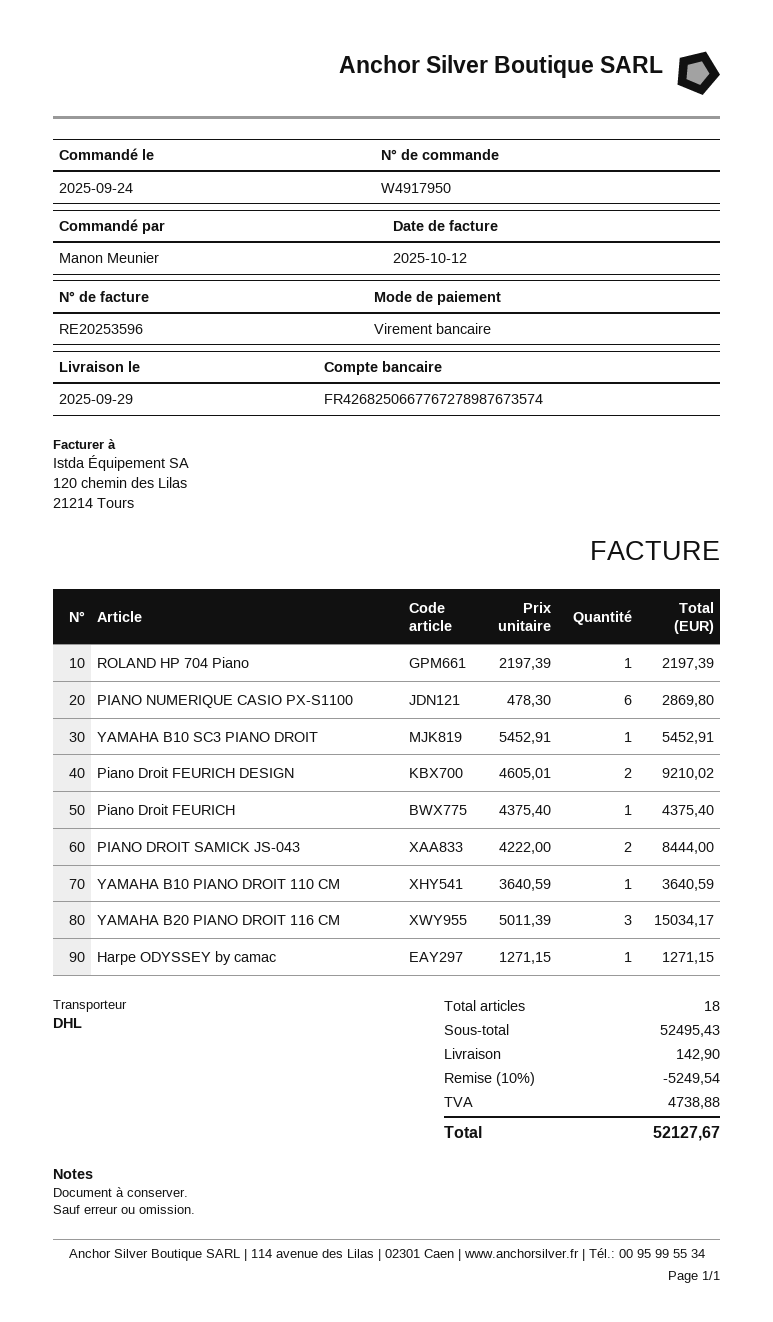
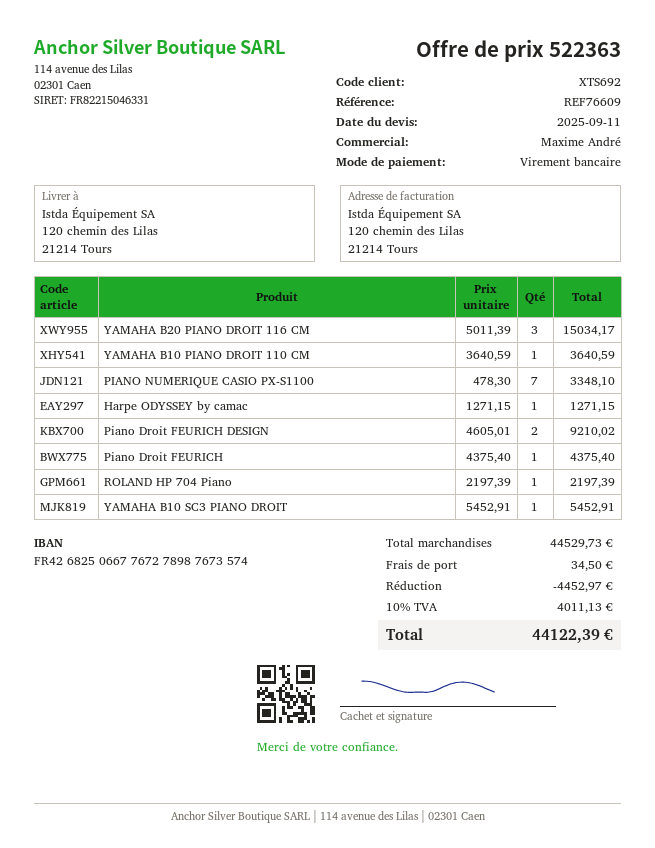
PIANO NUMERIQUE CASIO PX-S1100: 6 x 478.30 = 2869.80 -> 7 x 478.30 = 3348.10
PIANO DROIT SAMICK JS-043: 2 x 4222.00 = 8444.00 -> none
subtotal: 52495.43 -> 44529.73
discount: 5249.54 -> 4452.97
shipping: 142.90 -> 34.50
tax: 4738.88 -> 4011.13
total: 52127.67 -> 44122.39

